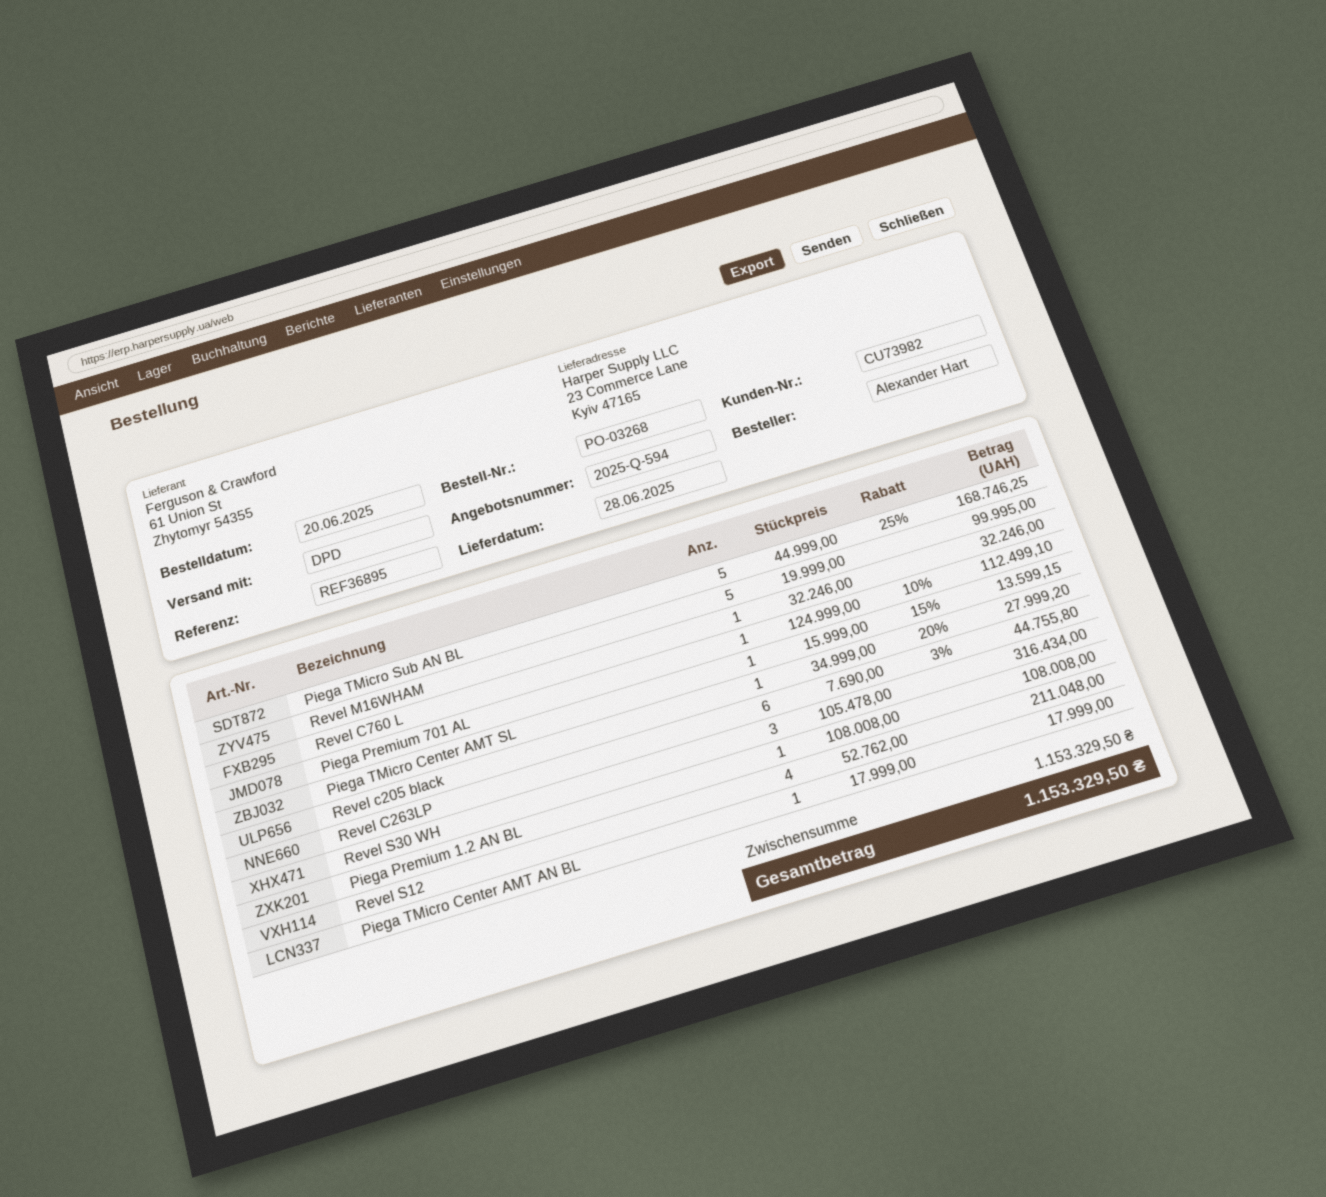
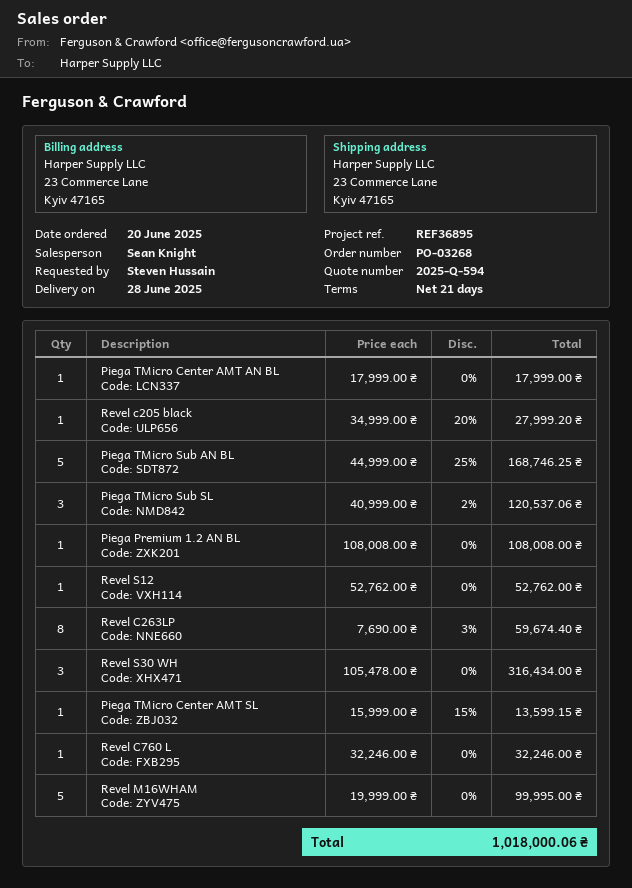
ordered by: Alexander Hart -> Steven Hussain
Piega Premium 701 AL: 1 x 124999.00 - 10% = 112499.10 -> none
Revel C263LP: 6 x 7690.00 - 3% = 44755.80 -> 8 x 7690.00 - 3% = 59674.40
Revel S12: 4 x 52762.00 = 211048.00 -> 1 x 52762.00 = 52762.00
Piega TMicro Sub SL: none -> 3 x 40999.00 - 2% = 120537.06
total: 1153329.50 -> 1018000.06

